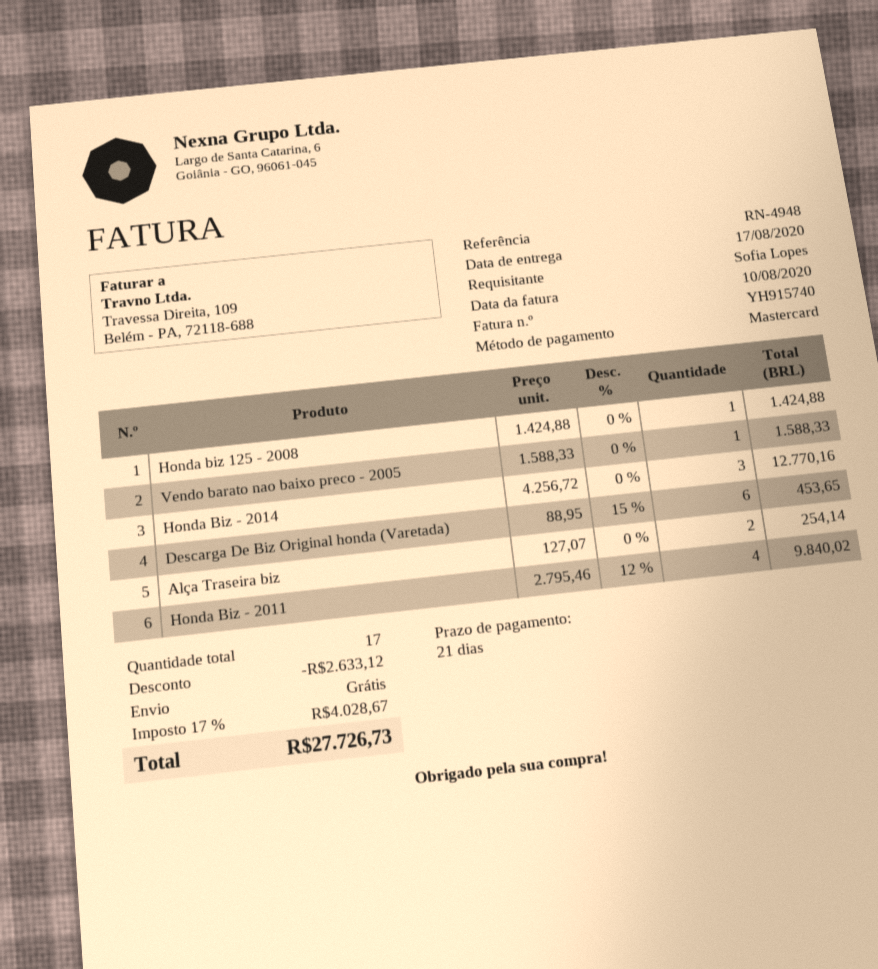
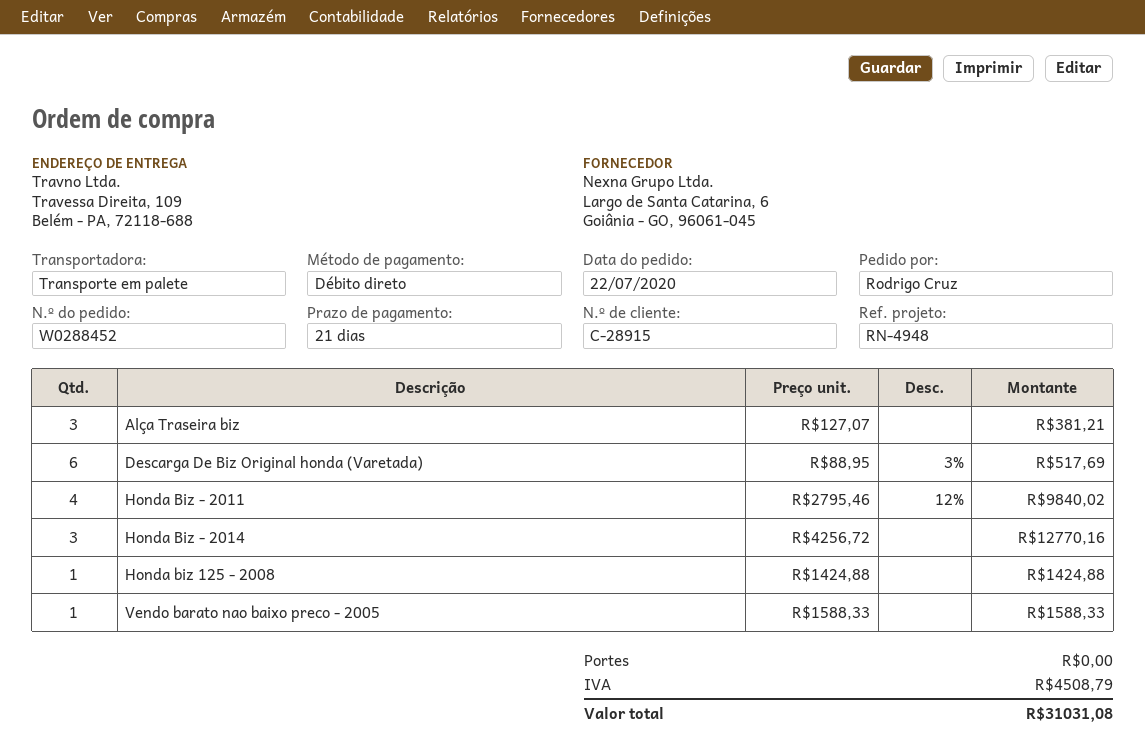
ordered by: Sofia Lopes -> Rodrigo Cruz
payment method: Mastercard -> direct debit
Descarga De Biz Original honda (Varetada): 6 x 88.95 - 15% = 453.65 -> 6 x 88.95 - 3% = 517.69
Alça Traseira biz: 2 x 127.07 = 254.14 -> 3 x 127.07 = 381.21
discount: 2633.12 -> none
tax: 4028.67 -> 4508.79
total: 27726.73 -> 31031.08

